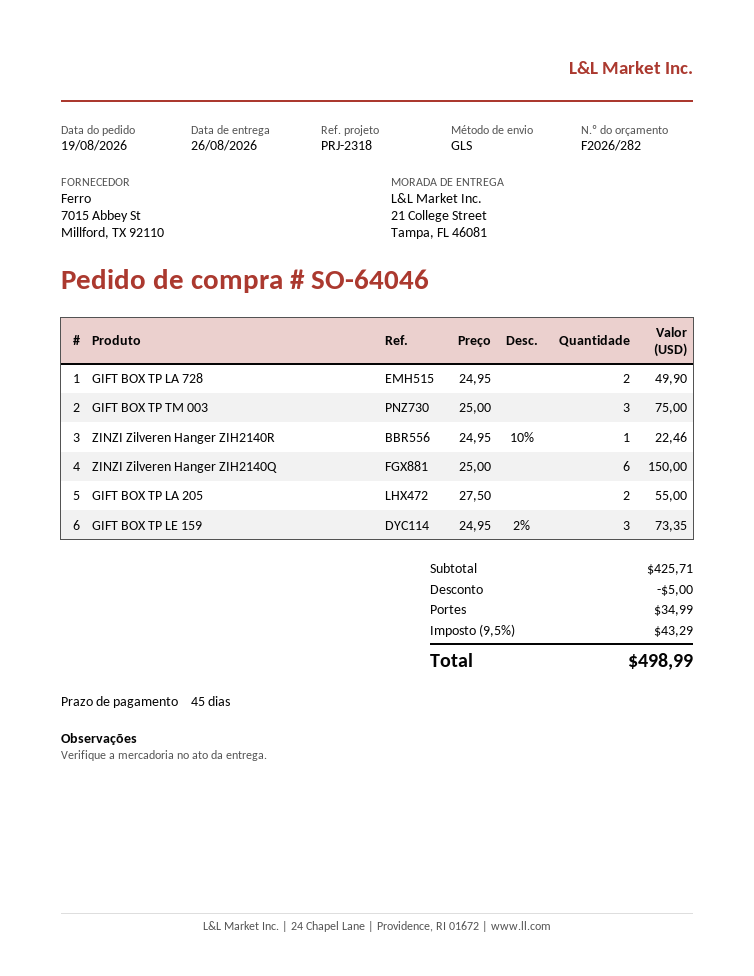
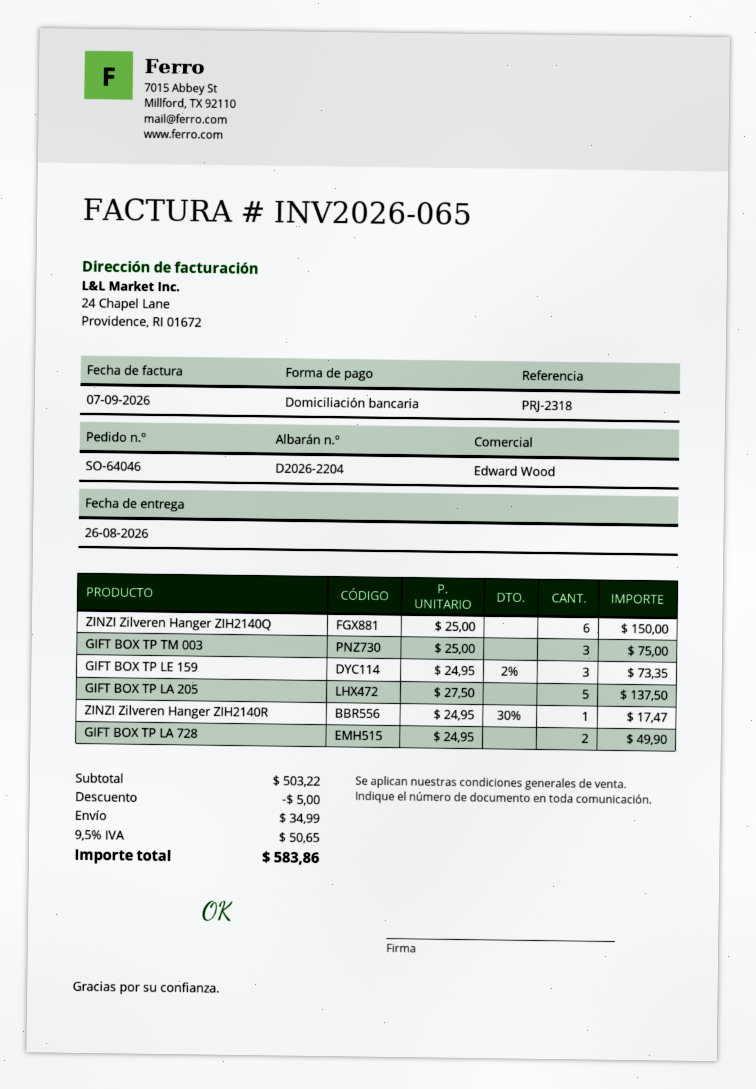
ZINZI Zilveren Hanger ZIH2140R: 1 x 24.95 - 10% = 22.46 -> 1 x 24.95 - 30% = 17.47
GIFT BOX TP LA 205: 2 x 27.50 = 55.00 -> 5 x 27.50 = 137.50
subtotal: 425.71 -> 503.22
tax: 9.5% = 43.29 -> 9.5% = 50.65
total: 498.99 -> 583.86

